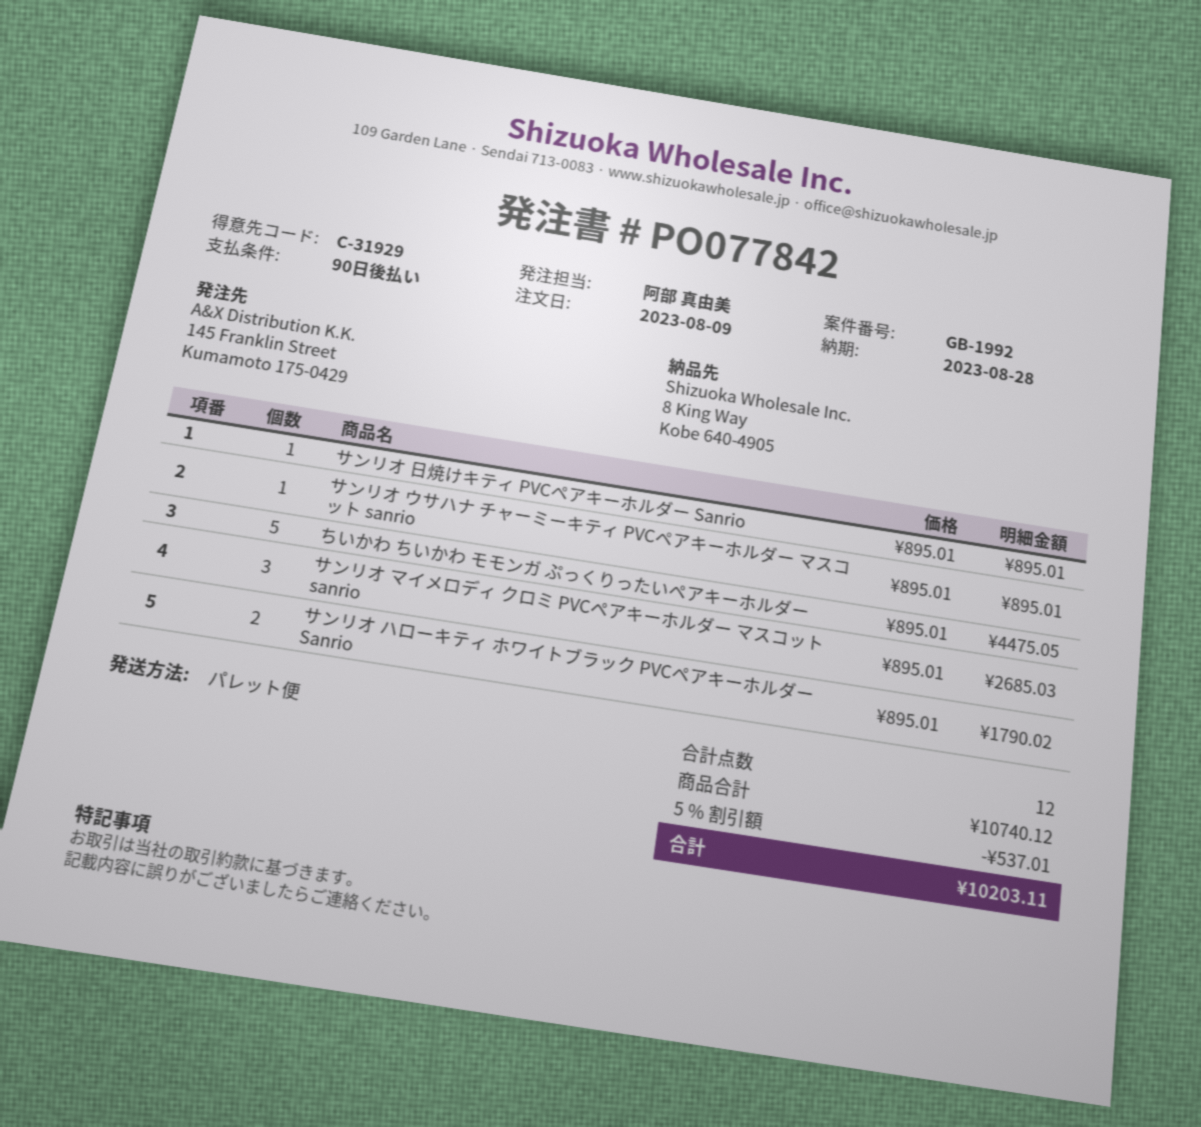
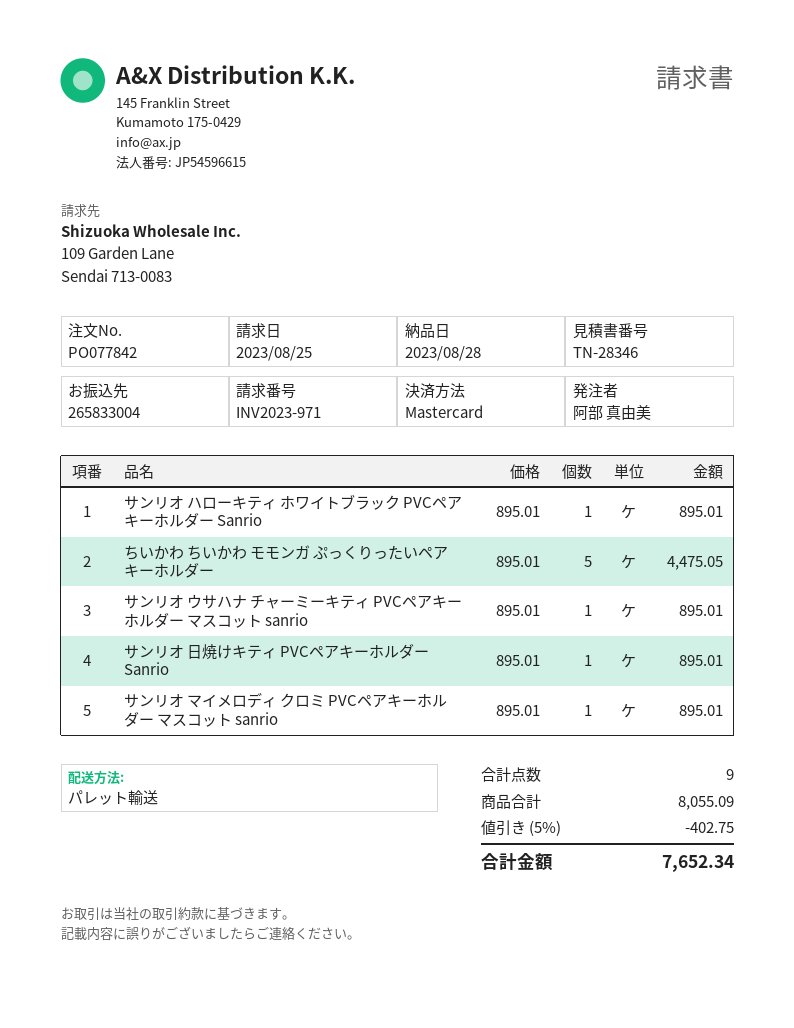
サンリオ マイメロディ クロミ PVCペアキーホルダー マスコット sanrio: 3 x 895.01 = 2685.03 -> 1 x 895.01 = 895.01
サンリオ ハローキティ ホワイトブラック PVCペアキーホルダー Sanrio: 2 x 895.01 = 1790.02 -> 1 x 895.01 = 895.01
total quantity: 12 -> 9
subtotal: 10740.12 -> 8055.09
discount: 5% = 537.01 -> 5% = 402.75
total: 10203.11 -> 7652.34

